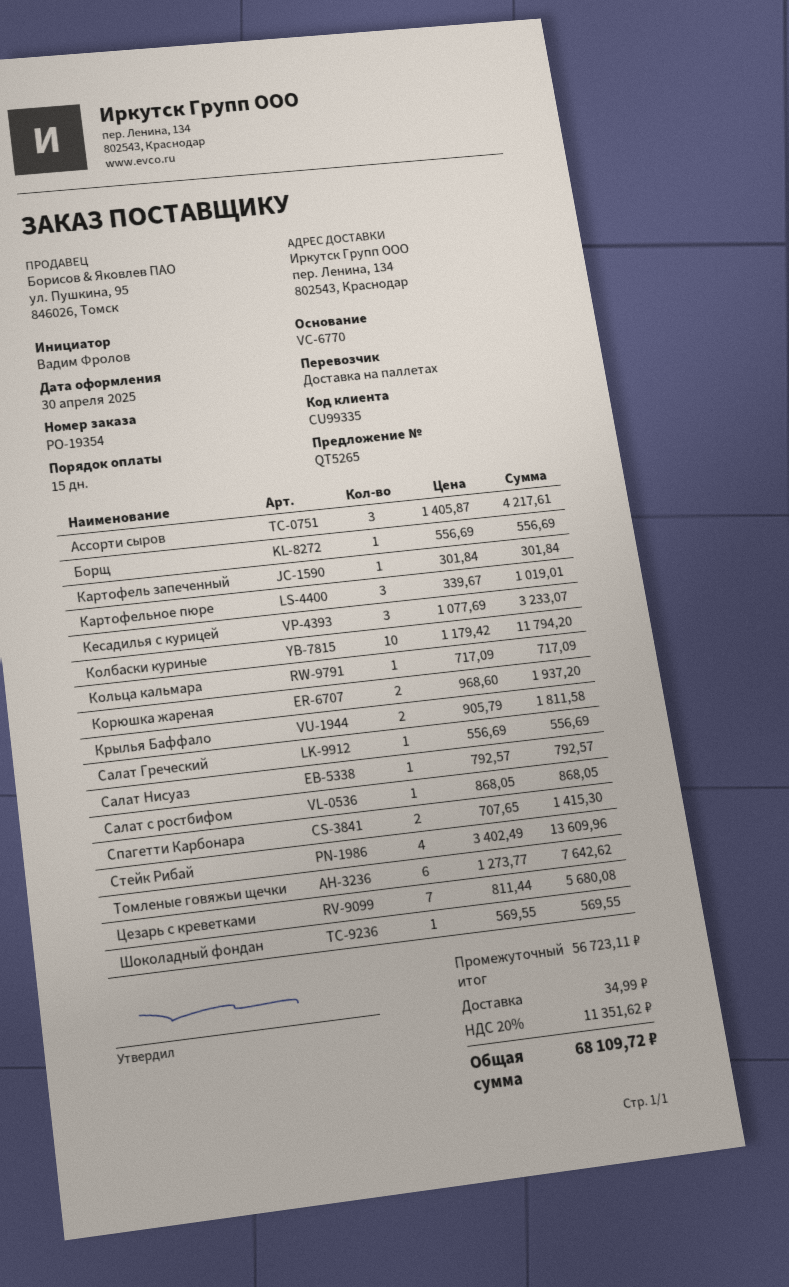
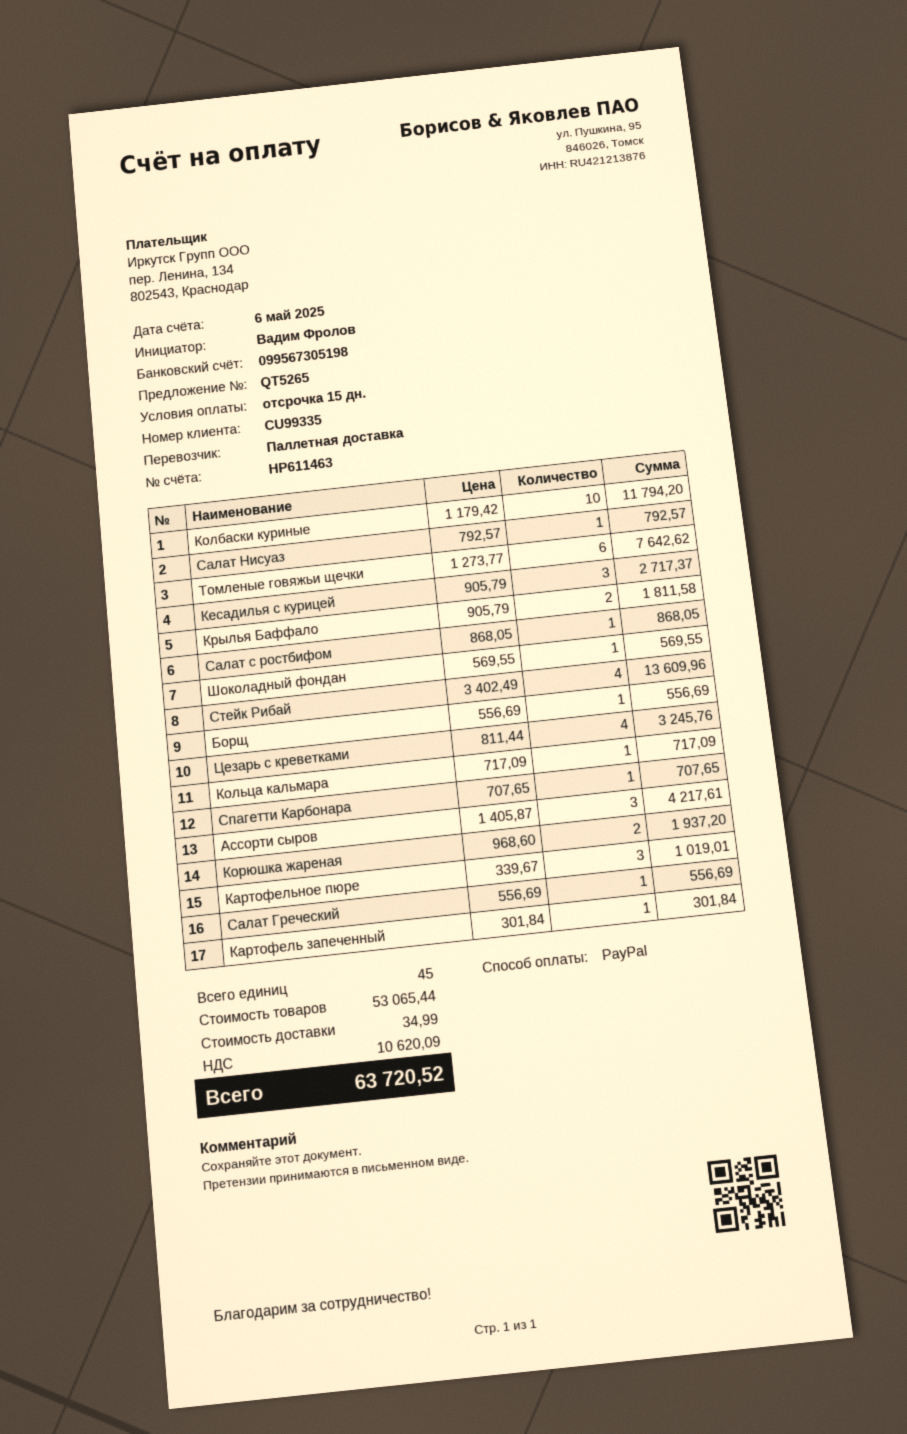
Кесадилья с курицей: 3 x 1077.69 = 3233.07 -> 3 x 905.79 = 2717.37
Спагетти Карбонара: 2 x 707.65 = 1415.30 -> 1 x 707.65 = 707.65
Цезарь с креветками: 7 x 811.44 = 5680.08 -> 4 x 811.44 = 3245.76
subtotal: 56723.11 -> 53065.44
tax: 11351.62 -> 10620.09
total: 68109.72 -> 63720.52

